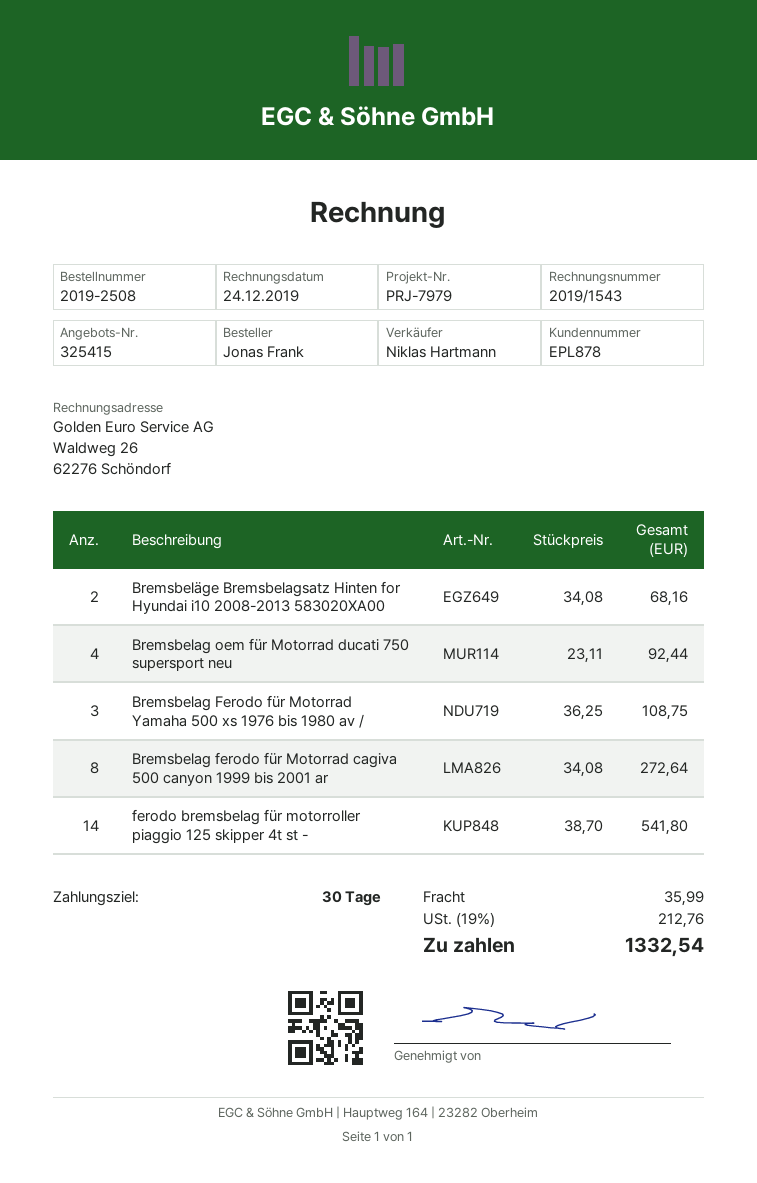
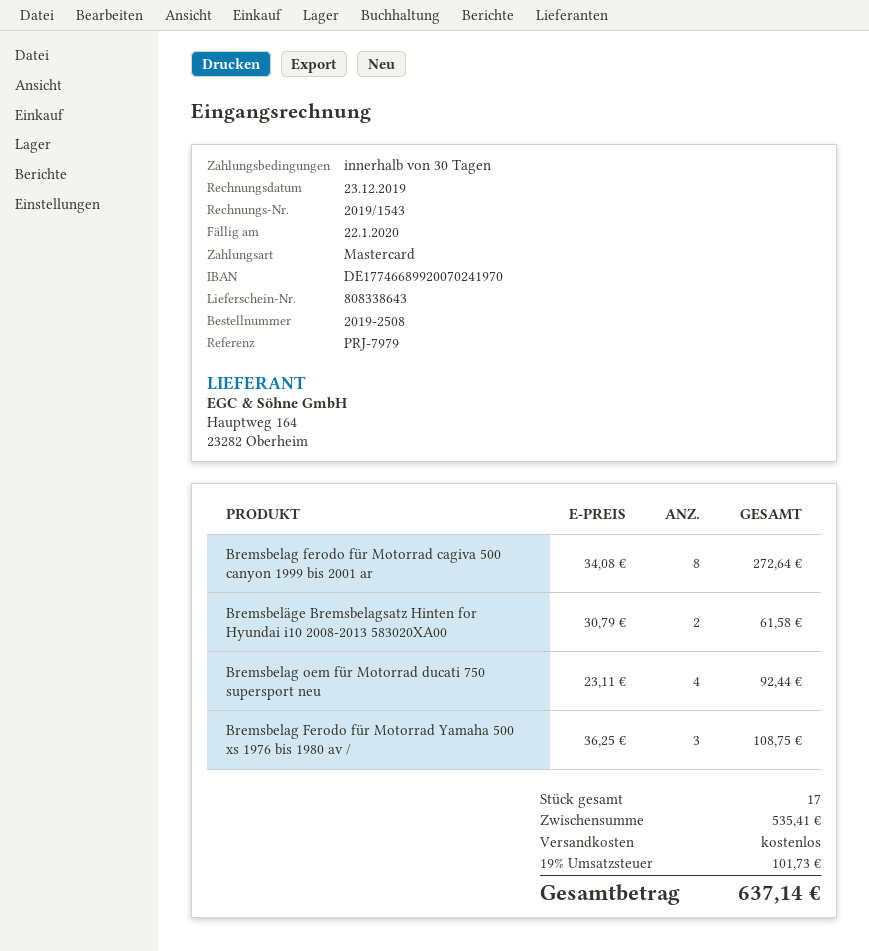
invoice date: 2019-12-24 -> 2019-12-23
Bremsbeläge Bremsbelagsatz Hinten for Hyundai i10 2008-2013 583020XA00: 2 x 34.08 = 68.16 -> 2 x 30.79 = 61.58
ferodo bremsbelag für motorroller piaggio 125 skipper 4t st -: 14 x 38.70 = 541.80 -> none
shipping: 35.99 -> 0.00
tax: 19% = 212.76 -> 19% = 101.73
total: 1332.54 -> 637.14

